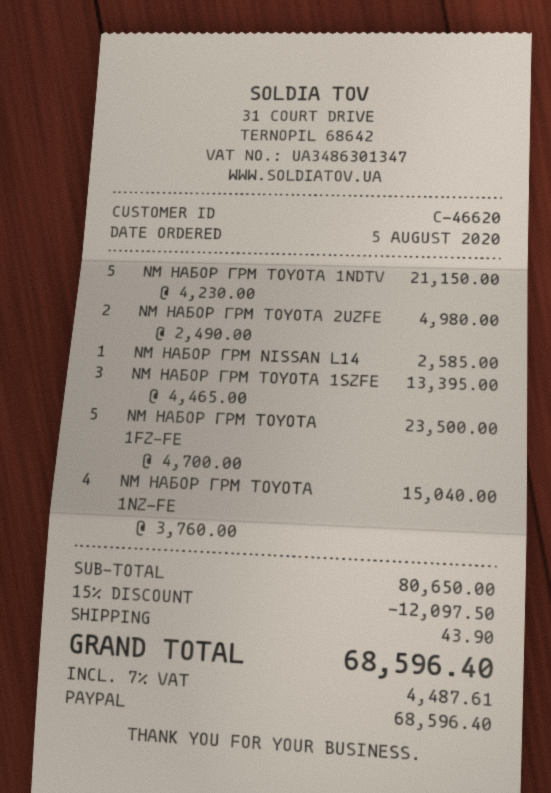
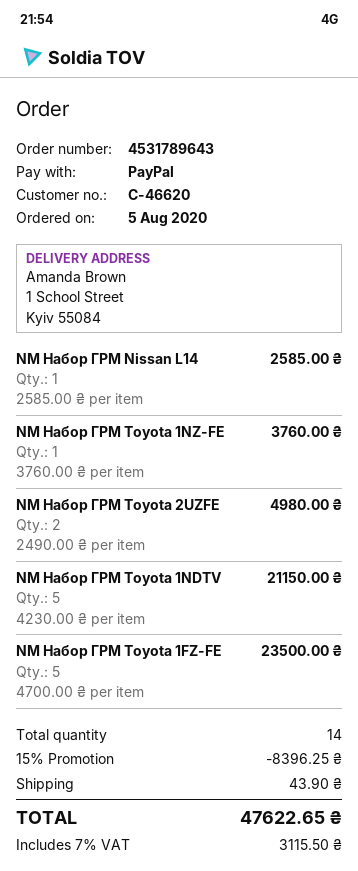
NM НАБОР ГРМ TOYOTA 1SZFE: 3 x 4465.00 = 13395.00 -> none
NM НАБОР ГРМ TOYOTA 1NZ-FE: 4 x 3760.00 = 15040.00 -> 1 x 3760.00 = 3760.00
discount: 15% = 12097.50 -> 15% = 8396.25
tax: 7% = 4487.61 -> 7% = 3115.50
total: 68596.40 -> 47622.65

